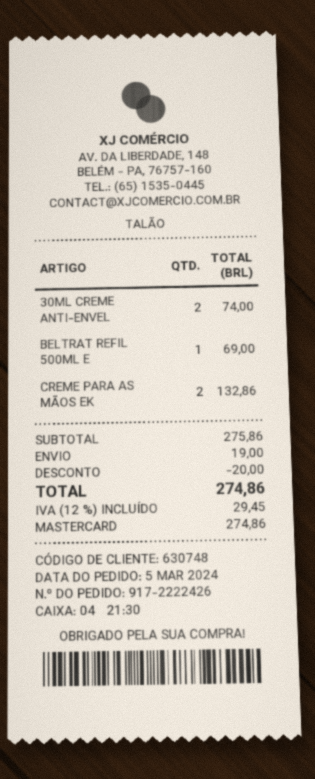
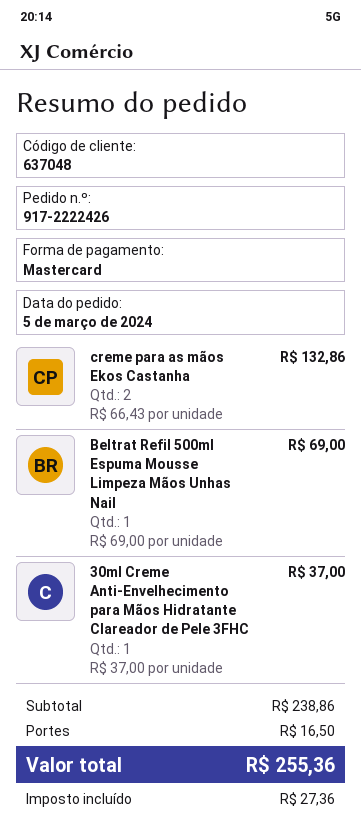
customer number: 630748 -> 637048
30ML CREME ANTI-ENVEL: 2 for 74.00 -> 1 for 37.00
subtotal: 275.86 -> 238.86
discount: 20.00 -> none
shipping: 19.00 -> 16.50
tax: 29.45 -> 27.36
total: 274.86 -> 255.36

